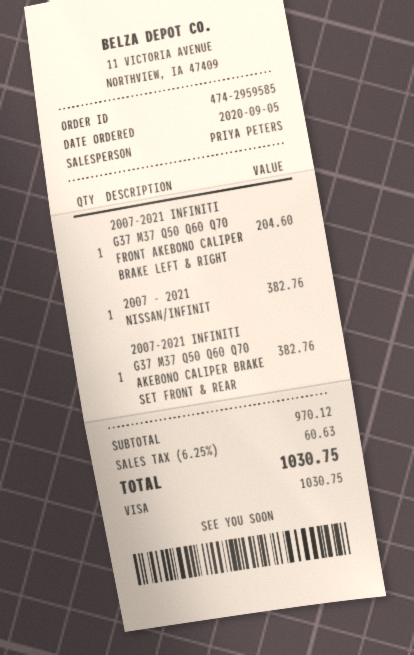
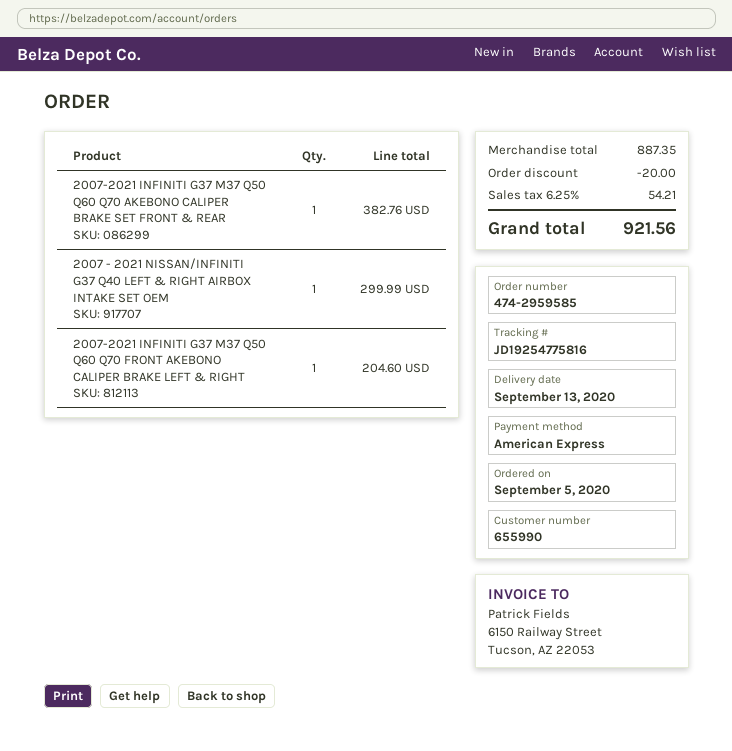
payment method: Visa -> American Express
2007 - 2021 NISSAN/INFINIT: 1 for 382.76 -> 1 for 299.99
subtotal: 970.12 -> 887.35
discount: none -> 20.00
tax: 6.25% = 60.63 -> 6.25% = 54.21
total: 1030.75 -> 921.56

